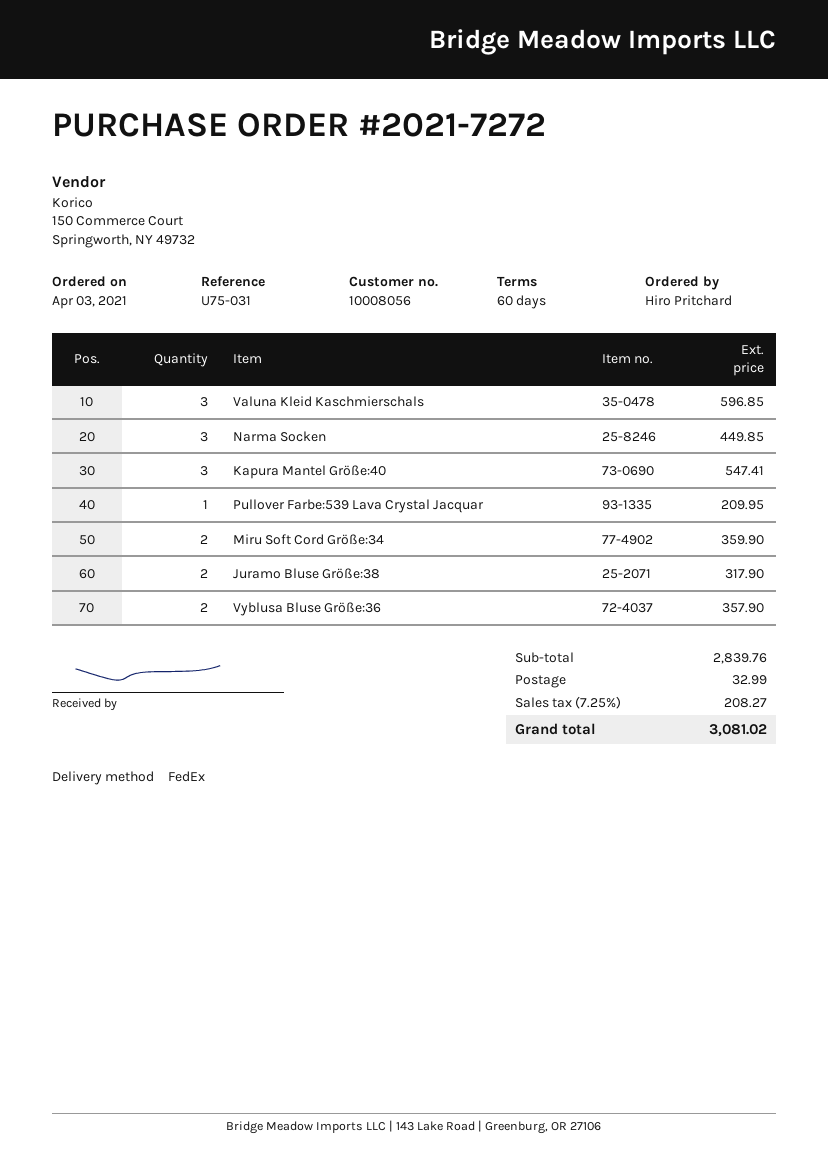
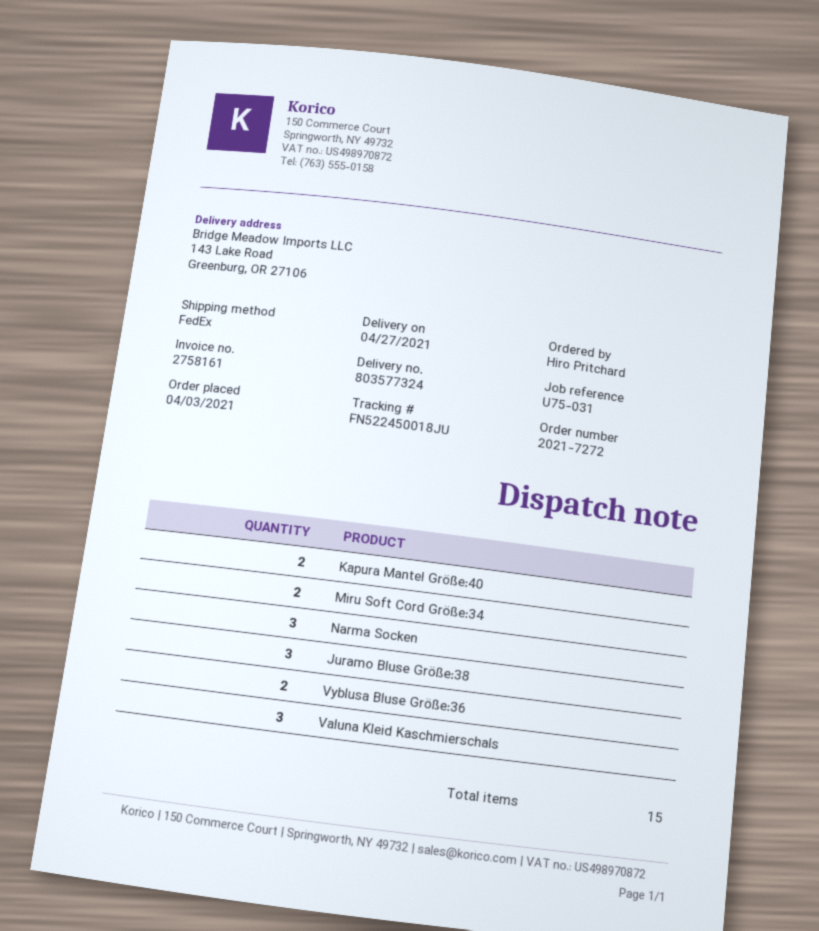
Kapura Mantel Größe:40: 3 -> 2
Pullover Farbe:539 Lava Crystal Jacquar: 1 -> none
Juramo Bluse Größe:38: 2 -> 3

